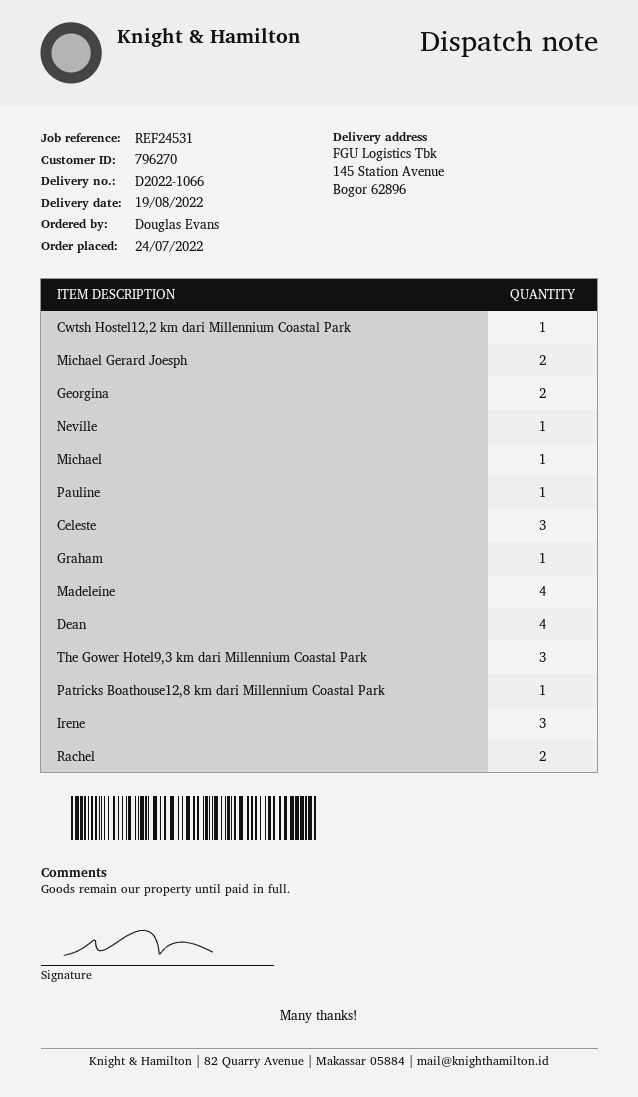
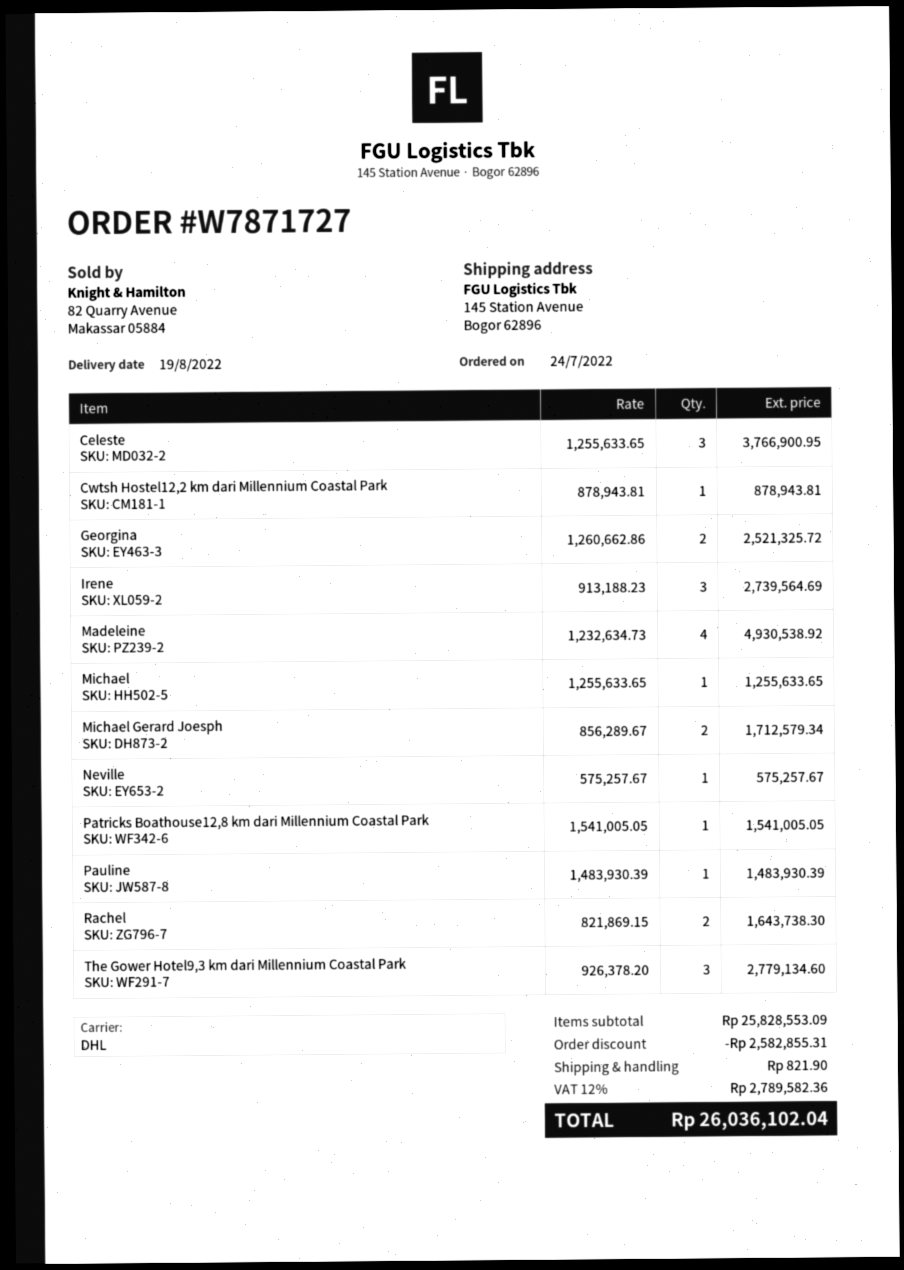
Graham: 1 -> none
Dean: 4 -> none

